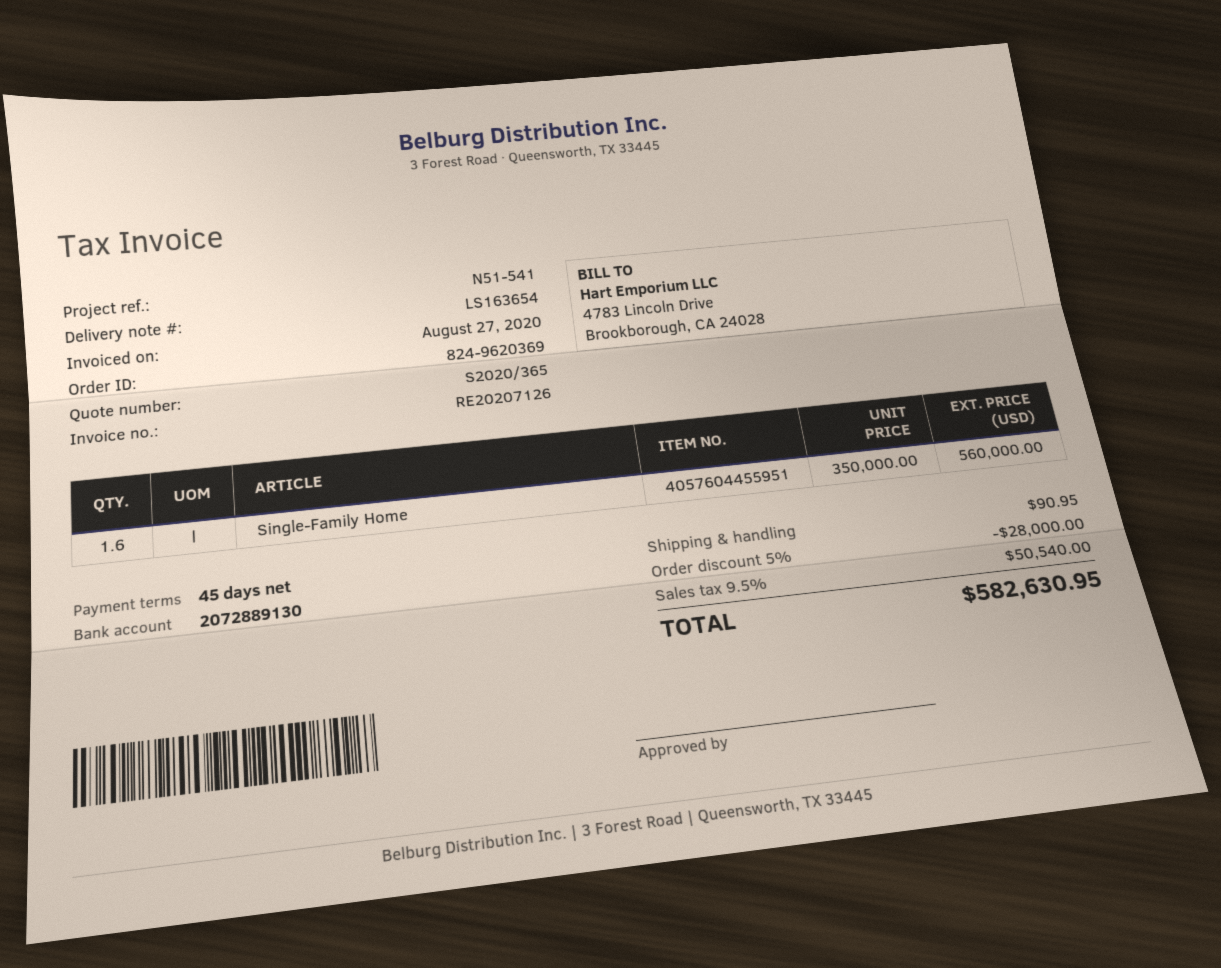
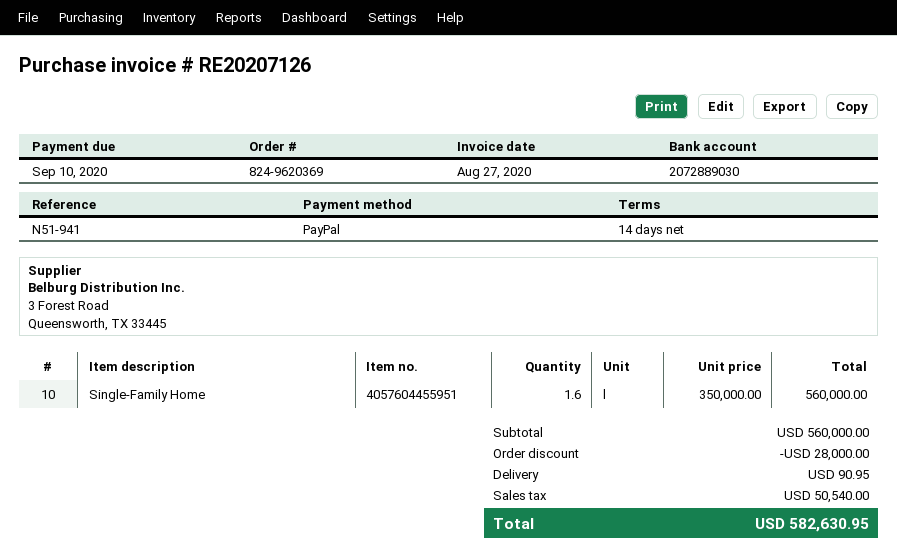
payment terms: 45 days -> 14 days
reference: N51-541 -> N51-941
bank account: 2072889130 -> 2072889030

